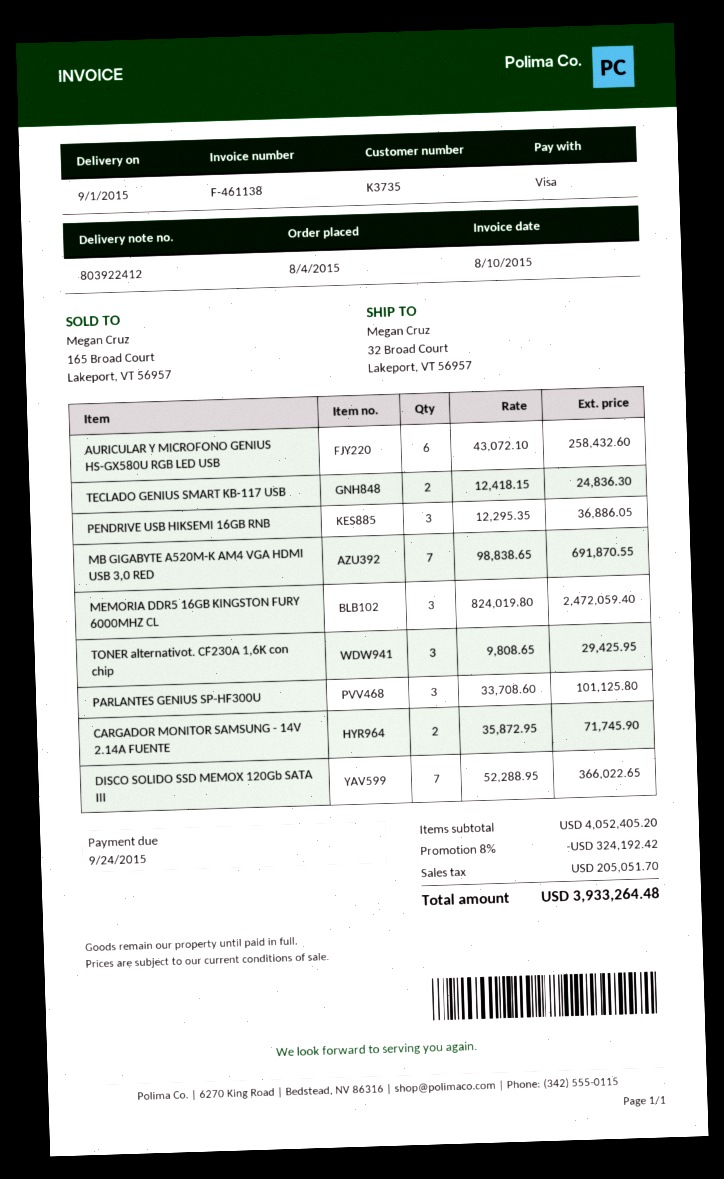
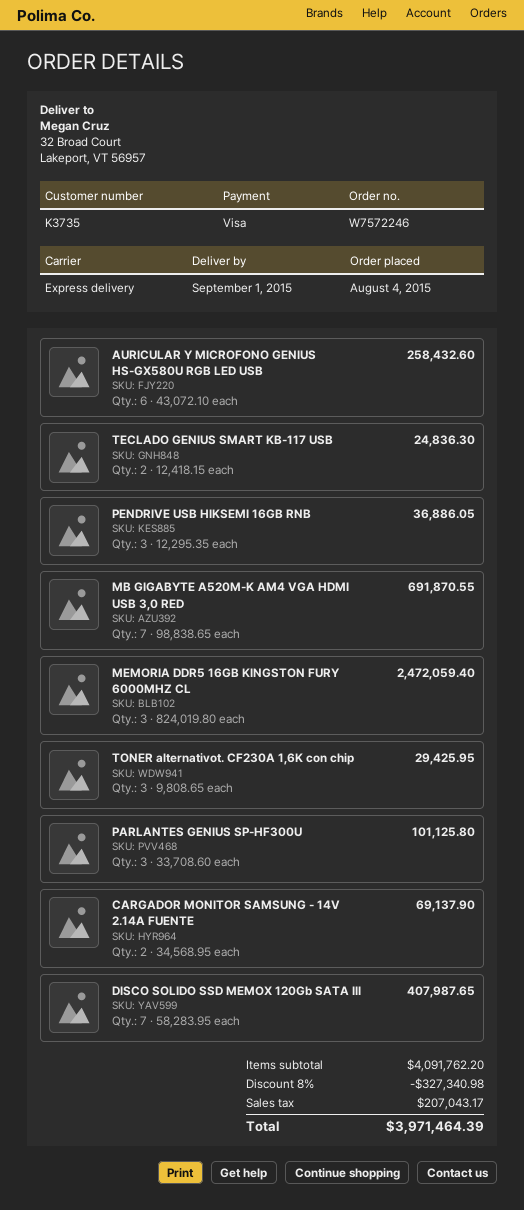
CARGADOR MONITOR SAMSUNG - 14V 2.14A FUENTE: 2 x 35872.95 = 71745.90 -> 2 x 34568.95 = 69137.90
DISCO SOLIDO SSD MEMOX 120Gb SATA III: 7 x 52288.95 = 366022.65 -> 7 x 58283.95 = 407987.65
subtotal: 4052405.20 -> 4091762.20
discount: 8% = 324192.42 -> 8% = 327340.98
tax: 205051.70 -> 207043.17
total: 3933264.48 -> 3971464.39

